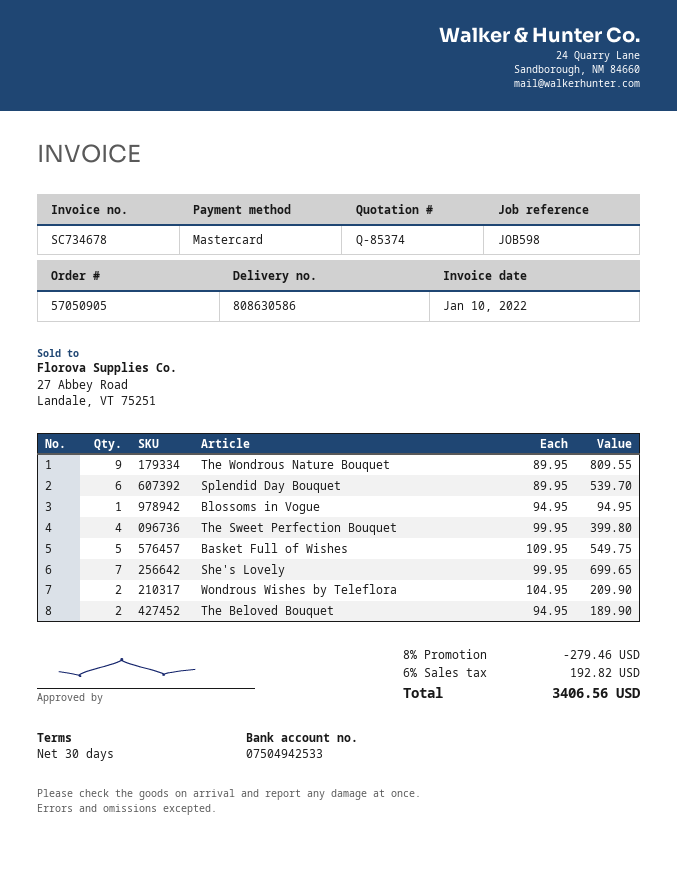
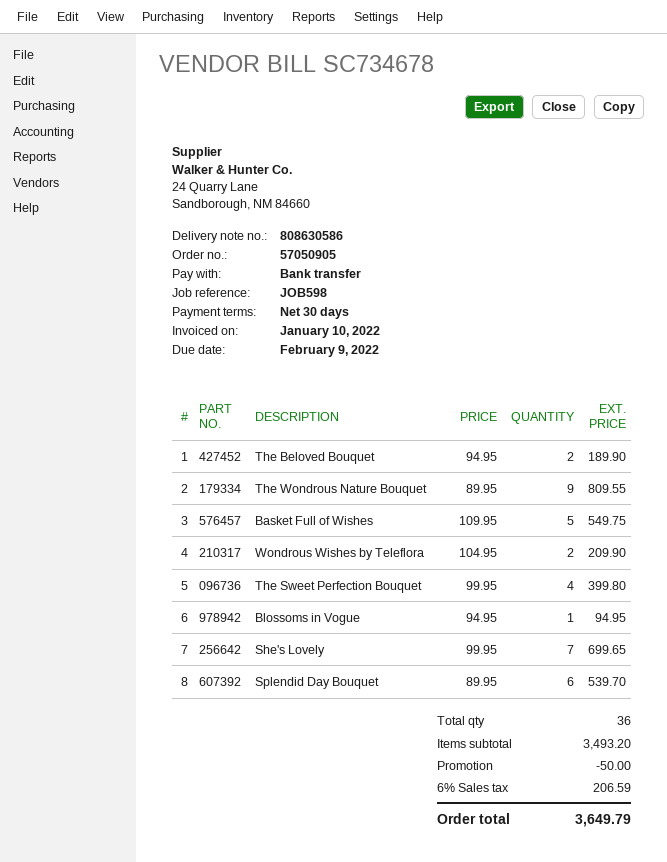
payment method: Mastercard -> bank transfer
discount: 279.46 -> 50.00
tax: 6% = 192.82 -> 6% = 206.59
total: 3406.56 -> 3649.79

